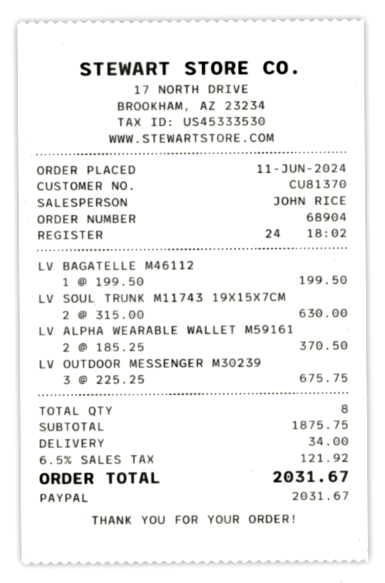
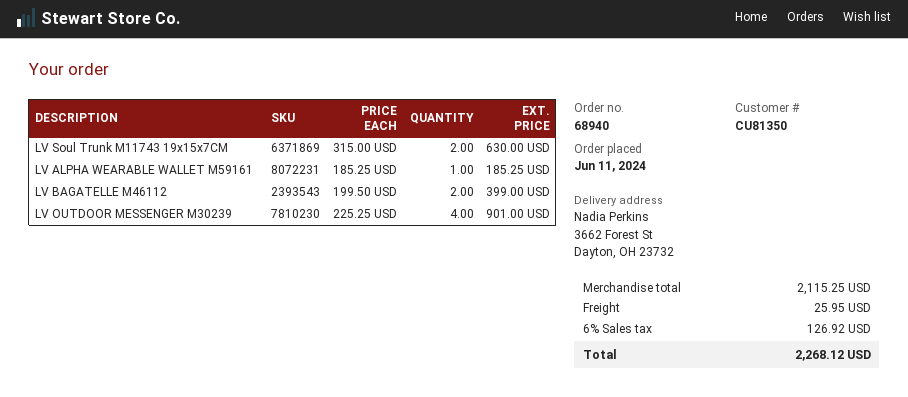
order number: 68904 -> 68940
customer number: CU81370 -> CU81350
LV BAGATELLE M46112: 1 x 199.50 = 199.50 -> 2 x 199.50 = 399.00
LV ALPHA WEARABLE WALLET M59161: 2 x 185.25 = 370.50 -> 1 x 185.25 = 185.25
LV OUTDOOR MESSENGER M30239: 3 x 225.25 = 675.75 -> 4 x 225.25 = 901.00
subtotal: 1875.75 -> 2115.25
shipping: 34.00 -> 25.95
tax: 6.5% = 121.92 -> 6% = 126.92
total: 2031.67 -> 2268.12

